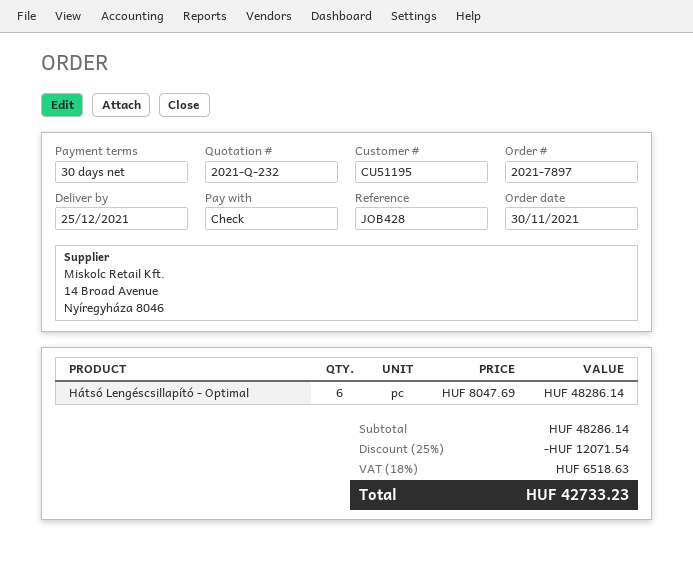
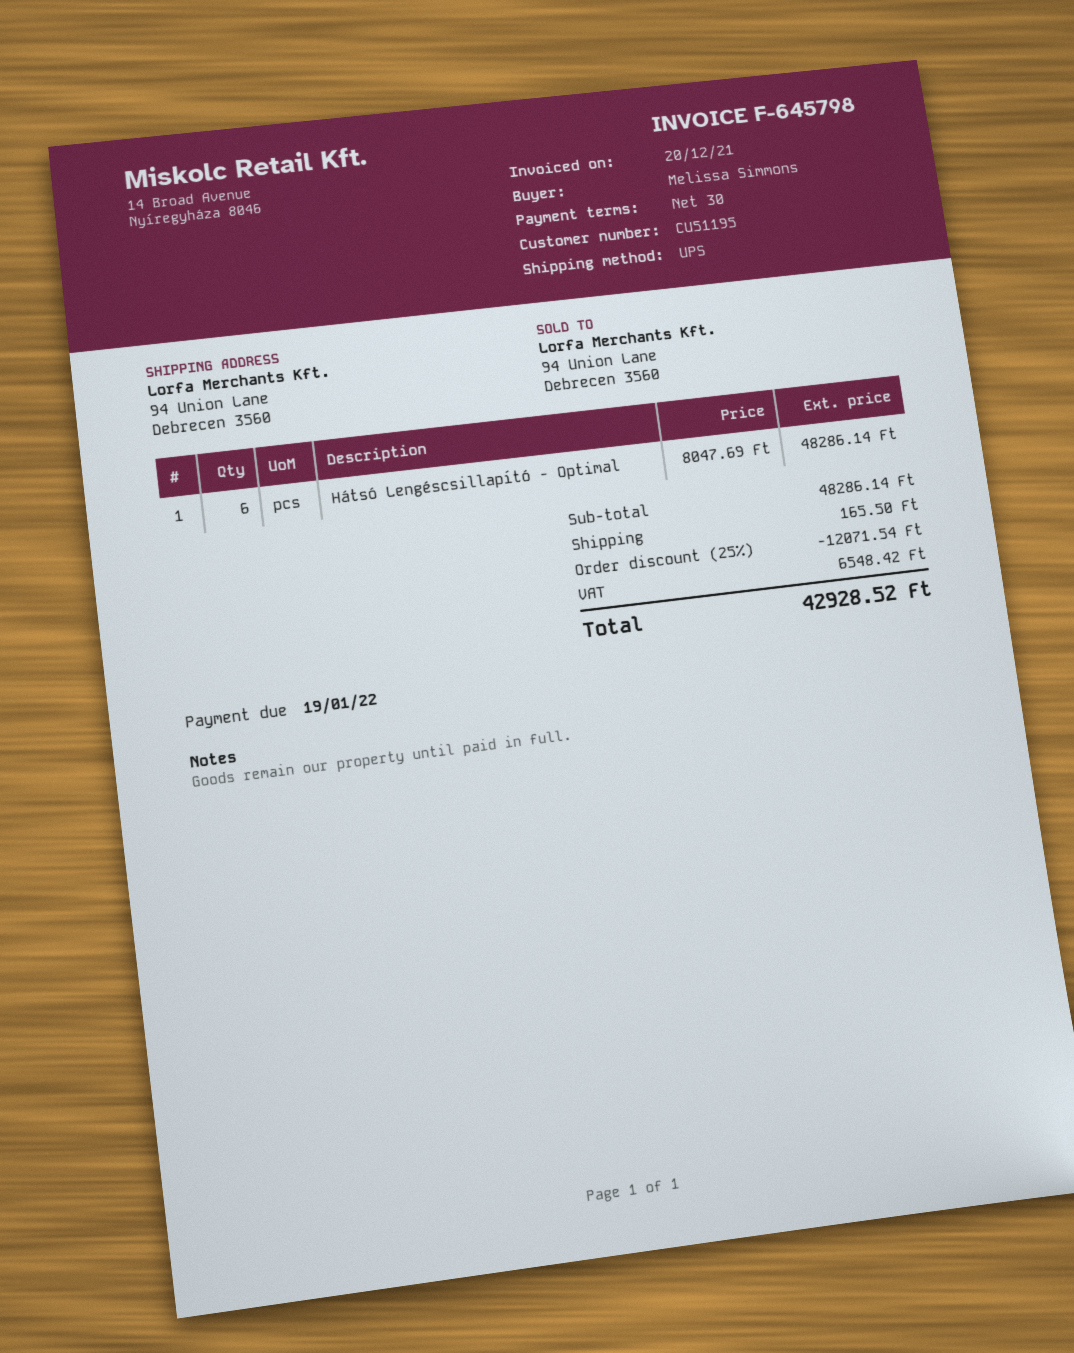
shipping: none -> 165.50
tax: 6518.63 -> 6548.42
total: 42733.23 -> 42928.52

